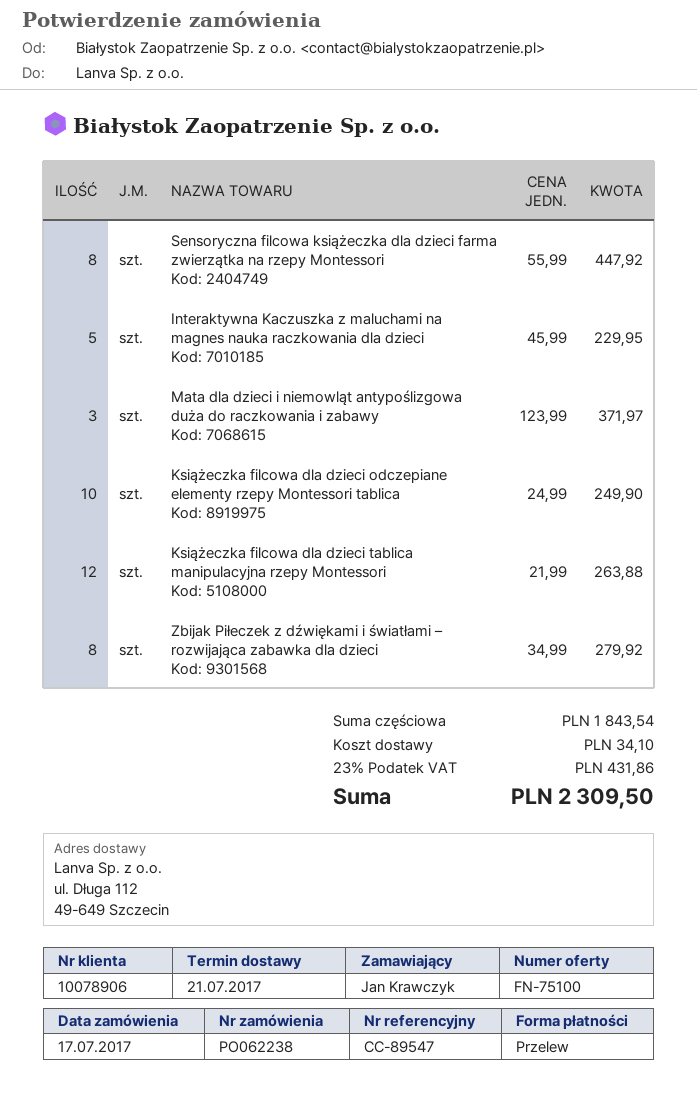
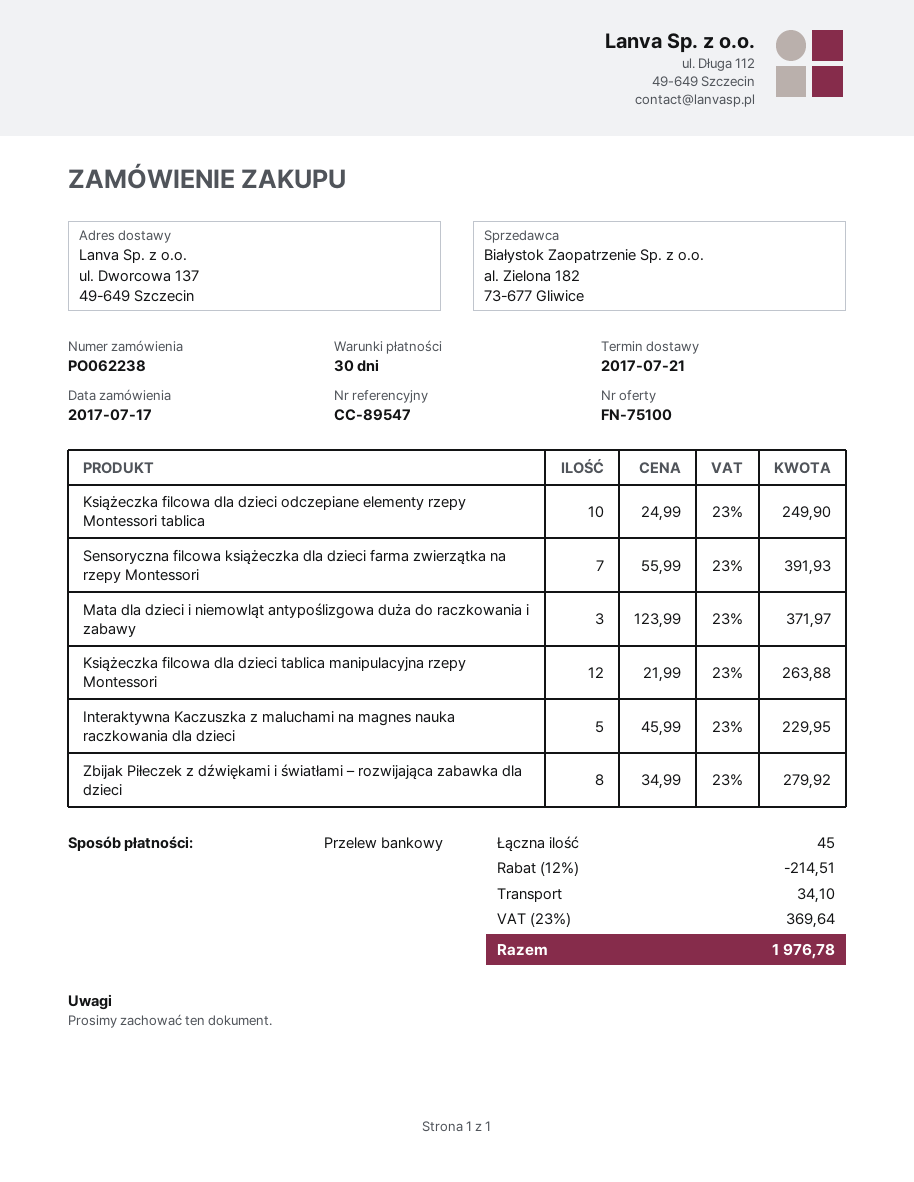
ship to: ul. Długa 112, 49-649 Szczecin -> ul. Dworcowa 137, 49-649 Szczecin
Sensoryczna filcowa książeczka dla dzieci farma zwierzątka na rzepy Montessori: 8 x 55.99 = 447.92 -> 7 x 55.99 = 391.93
discount: none -> 12% = 214.51
tax: 23% = 431.86 -> 23% = 369.64
total: 2309.50 -> 1976.78

